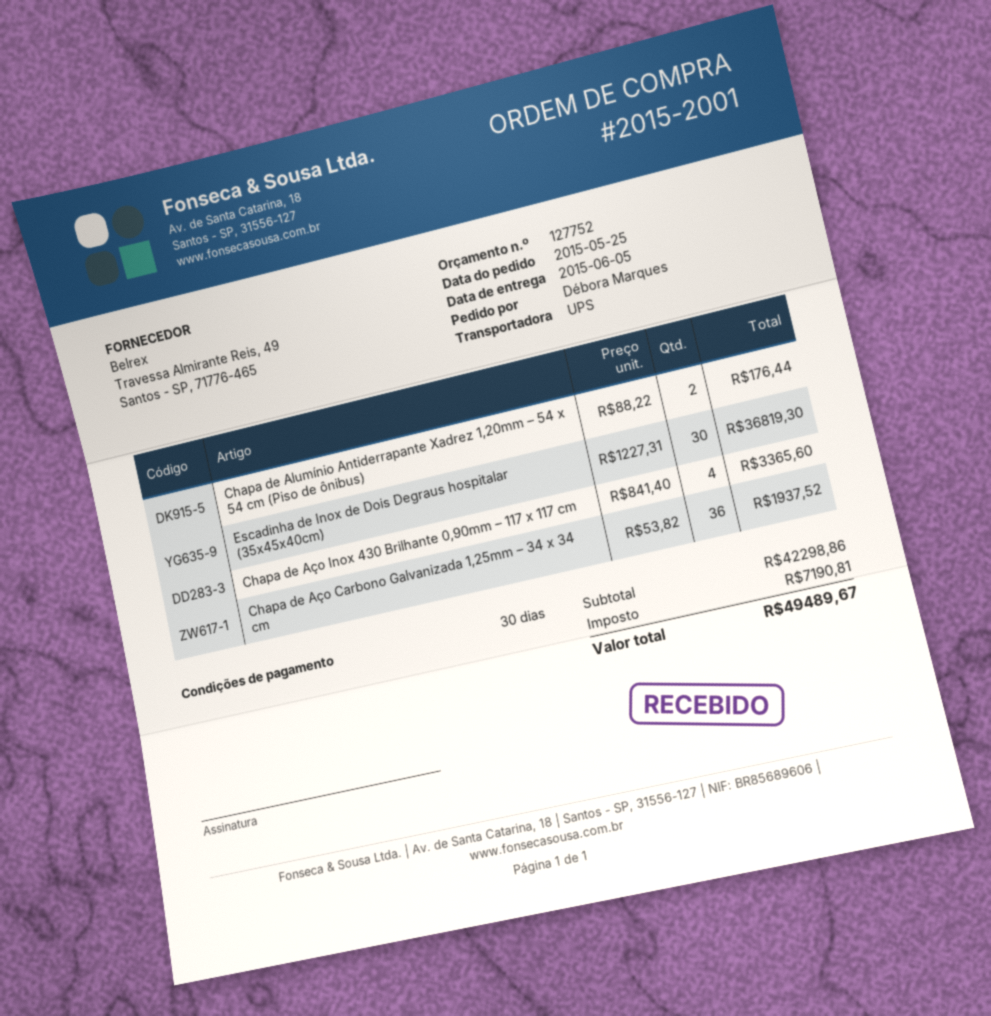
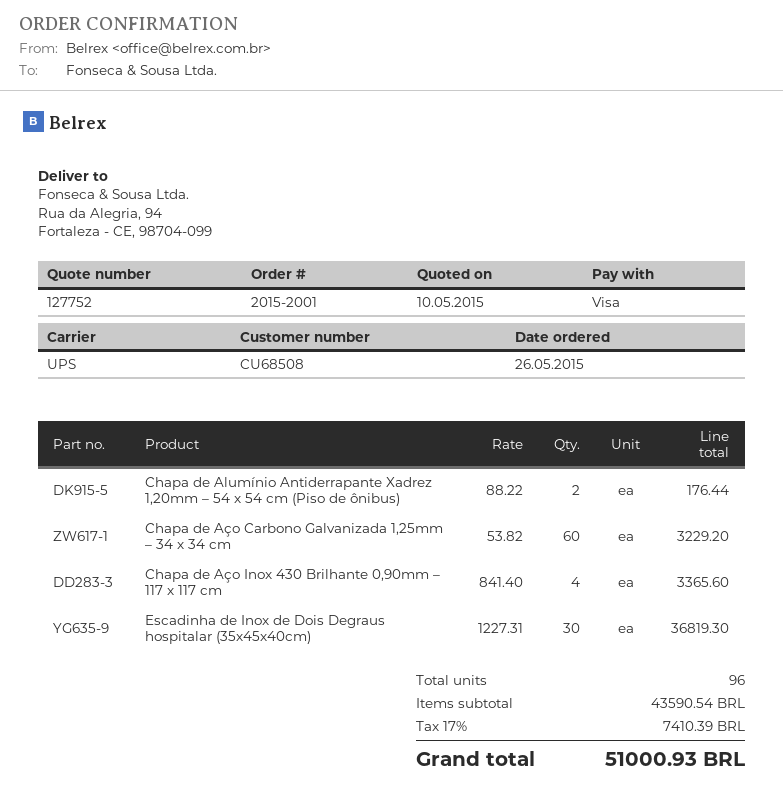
order date: 2015-05-25 -> 2015-05-26
Chapa de Aço Carbono Galvanizada 1,25mm – 34 x 34 cm: 36 x 53.82 = 1937.52 -> 60 x 53.82 = 3229.20
subtotal: 42298.86 -> 43590.54
tax: 7190.81 -> 7410.39
total: 49489.67 -> 51000.93

